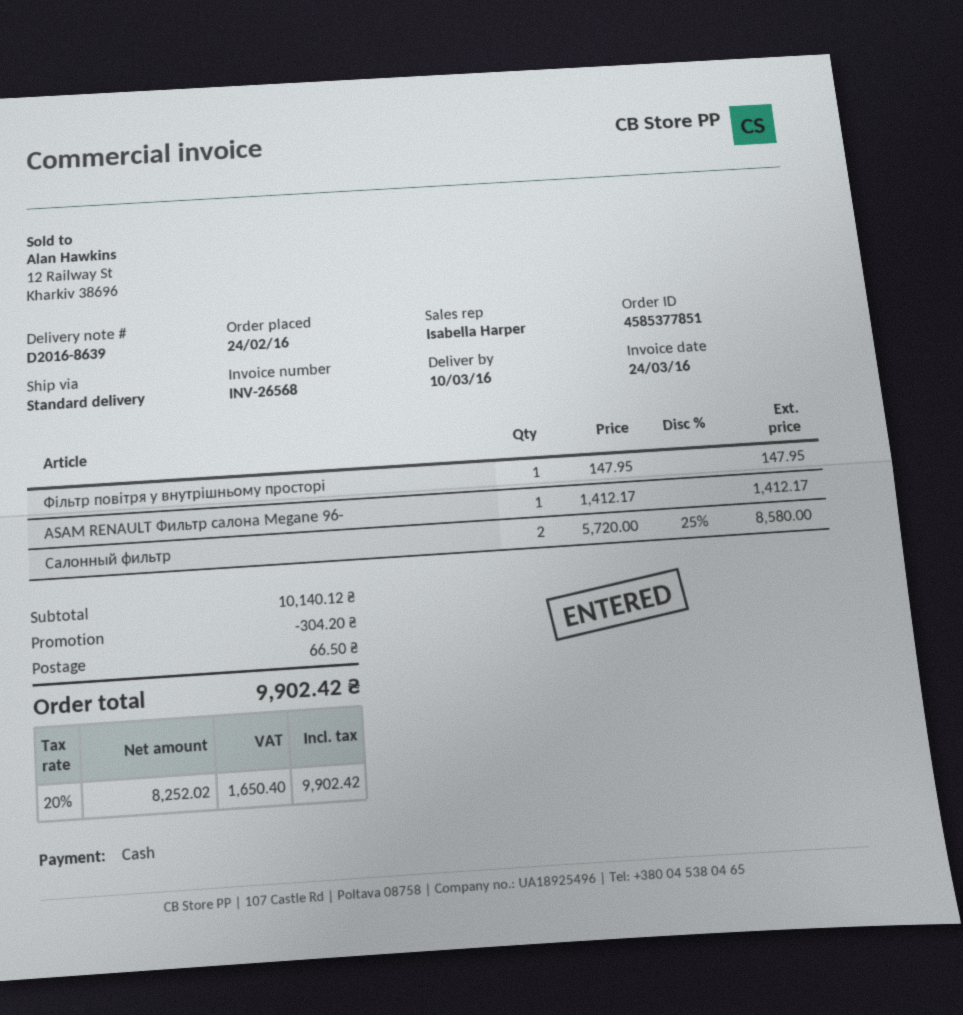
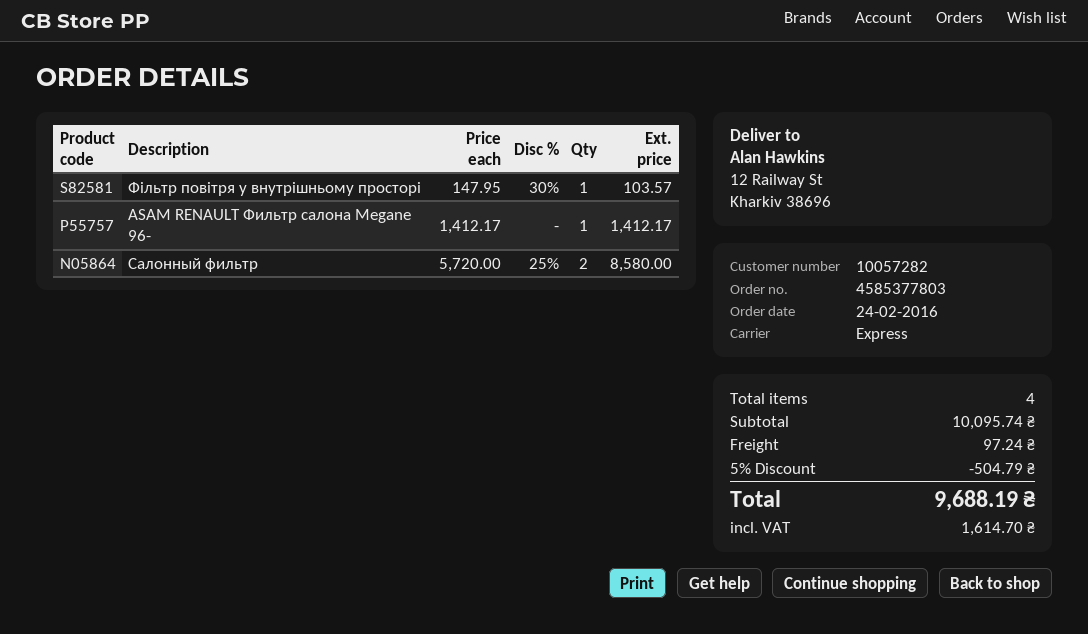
order number: 4585377851 -> 4585377803
shipping method: standard -> express
Фільтр повітря у внутрішньому просторі: 1 x 147.95 = 147.95 -> 1 x 147.95 - 30% = 103.57
subtotal: 10140.12 -> 10095.74
discount: 304.20 -> 504.79
shipping: 66.50 -> 97.24
tax: 1650.40 -> 1614.70
total: 9902.42 -> 9688.19

